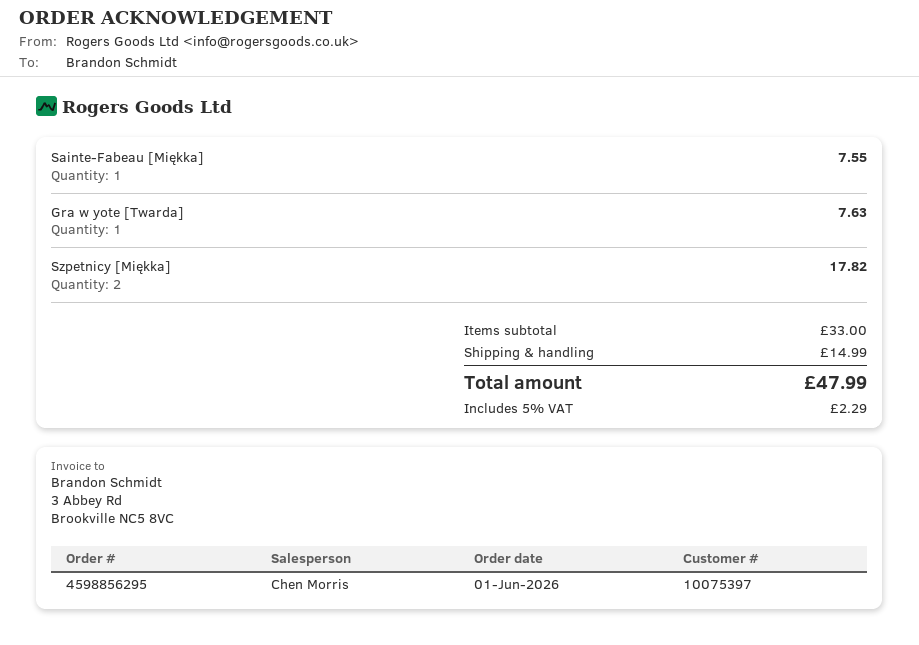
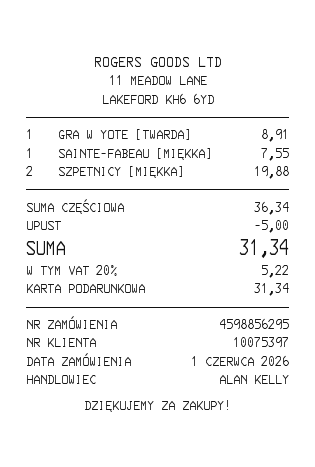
sales rep: Chen Morris -> ALAN KELLY
Gra w yote [Twarda]: 1 for 7.63 -> 1 for 8.91
Szpetnicy [Miękka]: 2 for 17.82 -> 2 for 19.88
subtotal: 33.00 -> 36.34
discount: none -> 5.00
shipping: 14.99 -> none
tax: 5% = 2.29 -> 20% = 5.22
total: 47.99 -> 31.34

